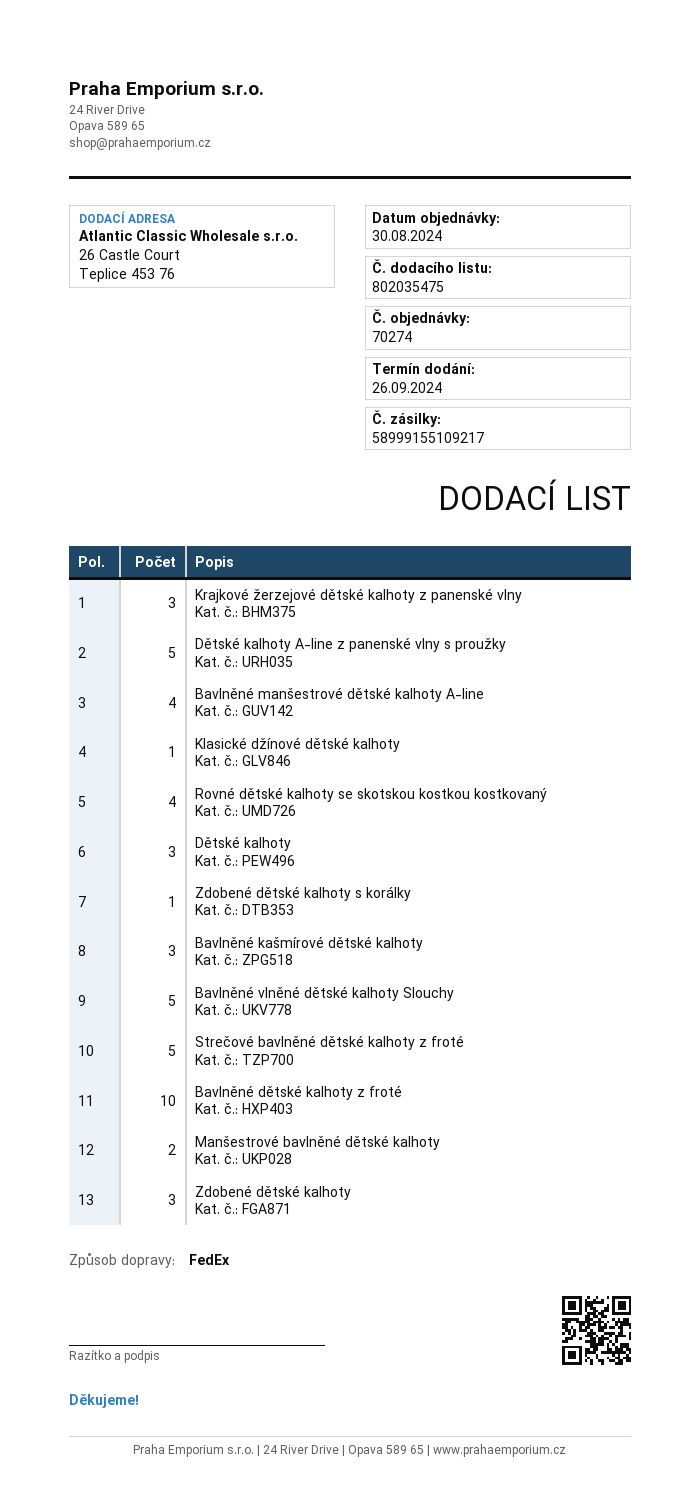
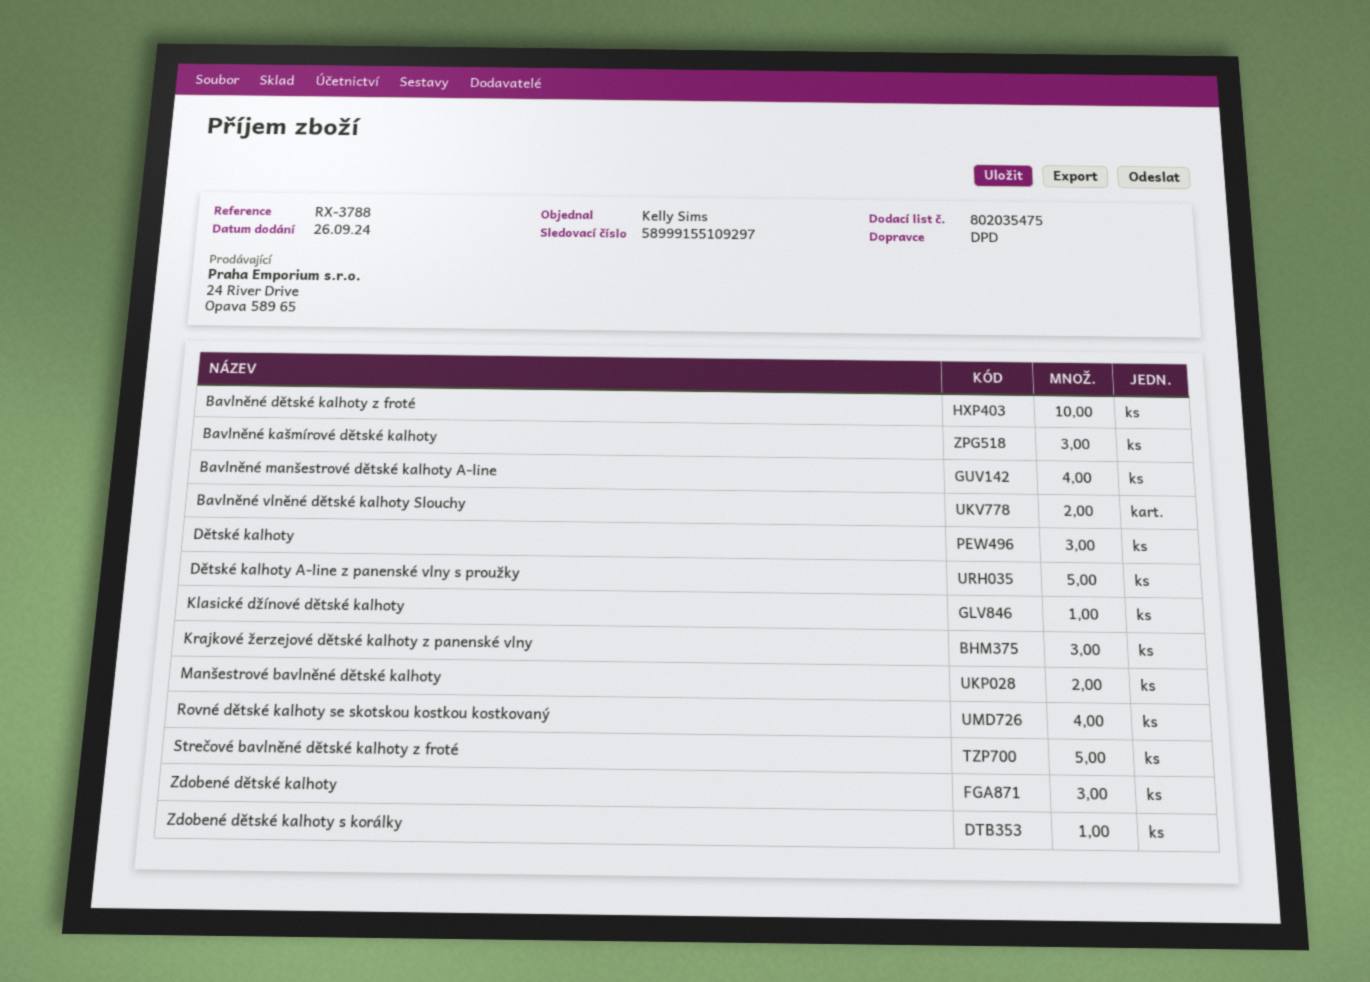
shipping method: FedEx -> DPD
tracking number: 58999155109217 -> 58999155109297
Bavlněné vlněné dětské kalhoty Slouchy: 5 -> 2

